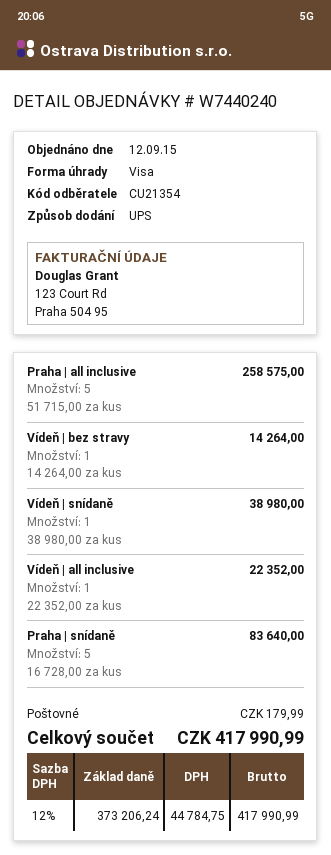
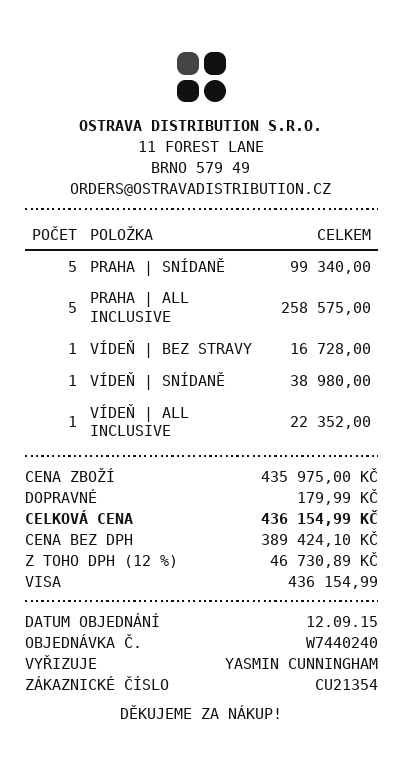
Vídeň | bez stravy: 1 for 14264.00 -> 1 for 16728.00
Praha | snídaně: 5 for 83640.00 -> 5 for 99340.00
net: 373206.24 -> 389424.10
tax: 12% = 44784.75 -> 12% = 46730.89
total: 417990.99 -> 436154.99

